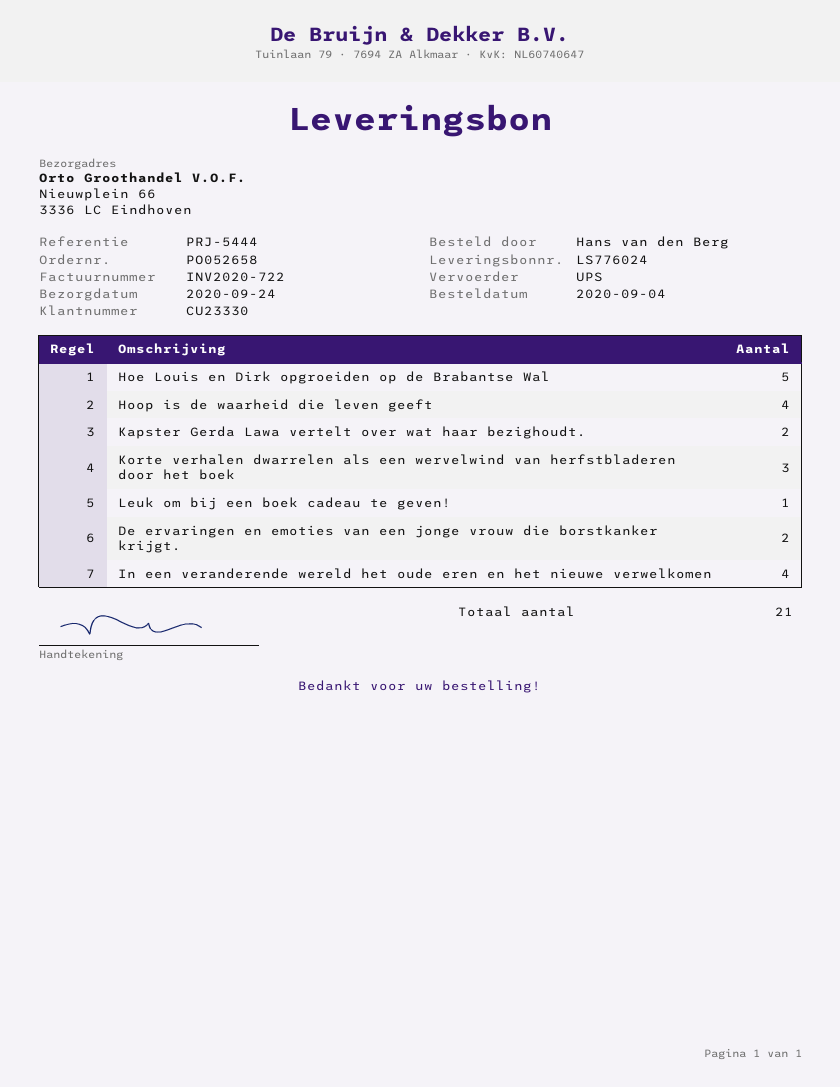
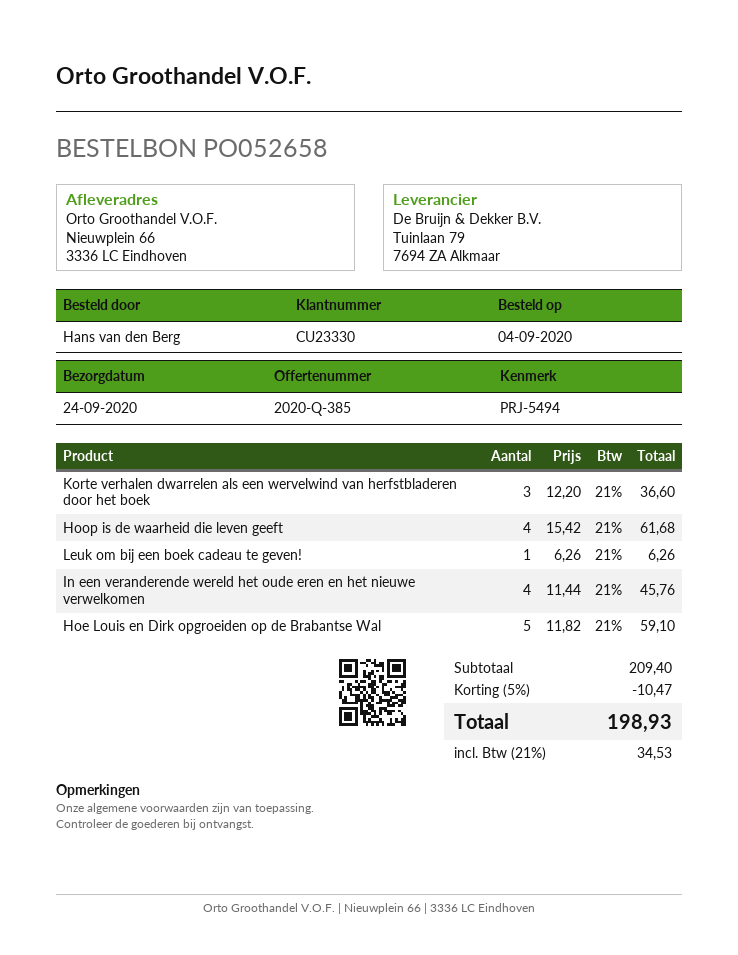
reference: PRJ-5444 -> PRJ-5494
Kapster Gerda Lawa vertelt over wat haar bezighoudt.: 2 -> none
De ervaringen en emoties van een jonge vrouw die borstkanker krijgt.: 2 -> none

